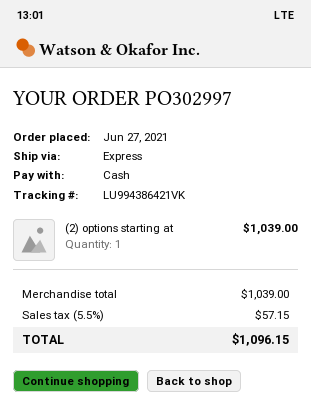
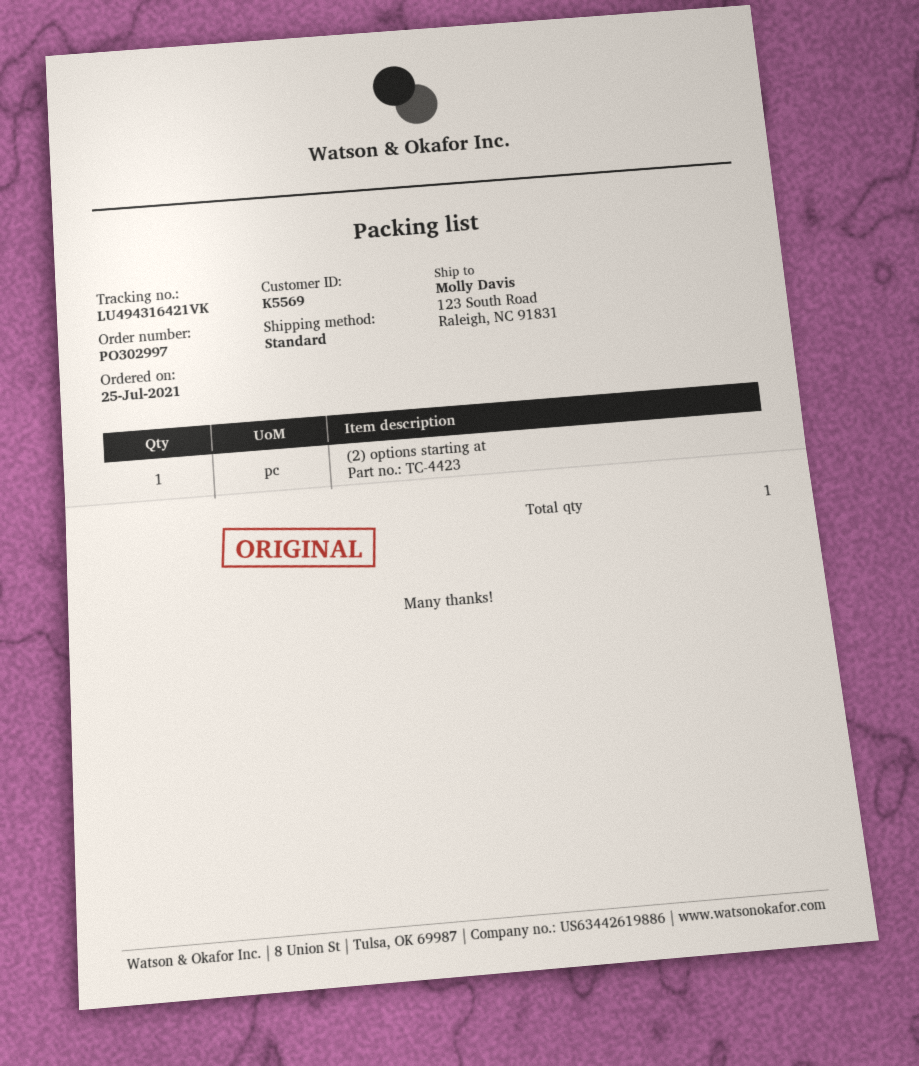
order date: 2021-06-27 -> 2021-07-25
shipping method: express -> standard
tracking number: LU994386421VK -> LU494316421VK

